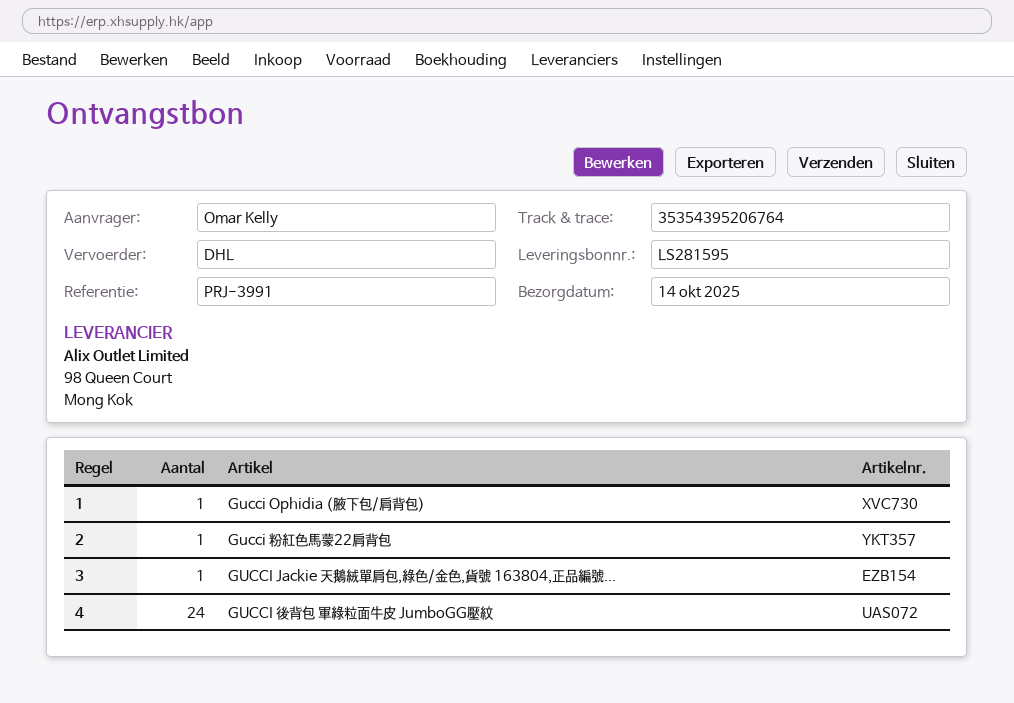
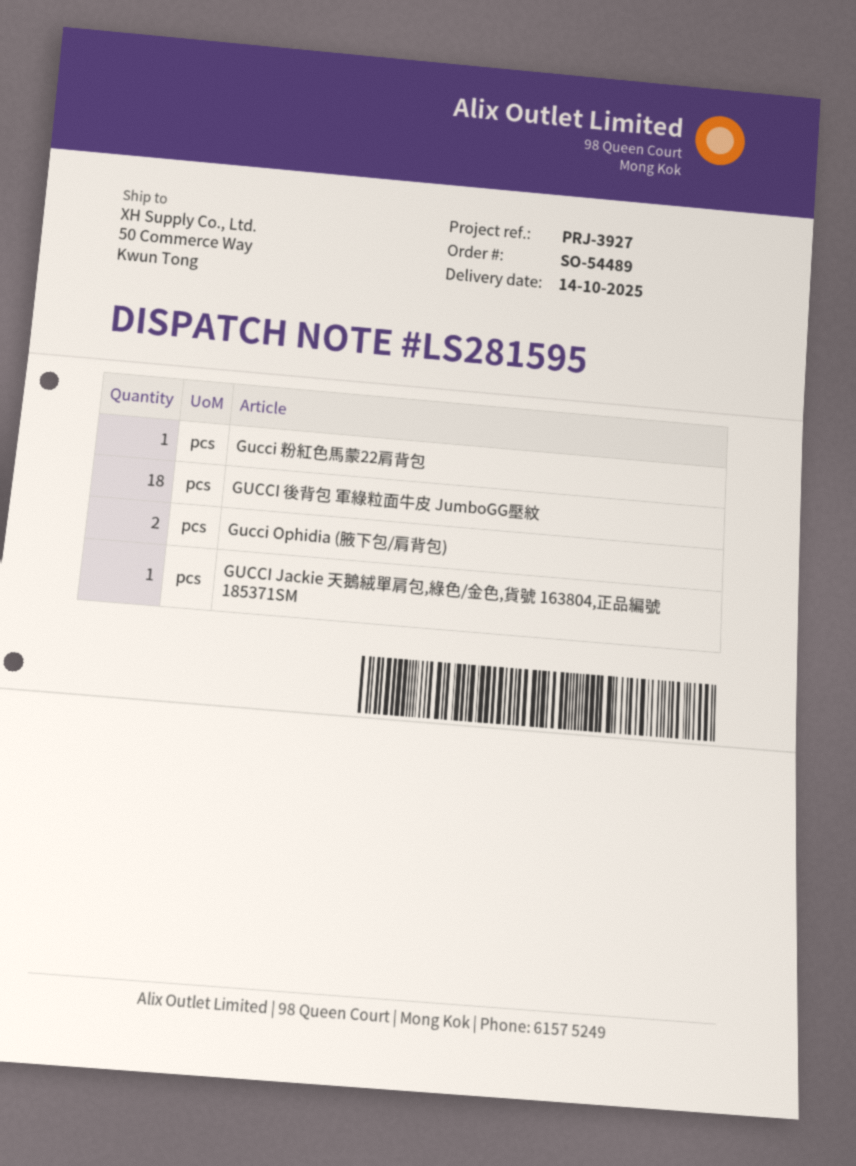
reference: PRJ-3991 -> PRJ-3927
Gucci Ophidia (腋下包/肩背包): 1 -> 2
GUCCI 後背包 軍綠粒面牛皮 JumboGG壓紋: 24 -> 18

